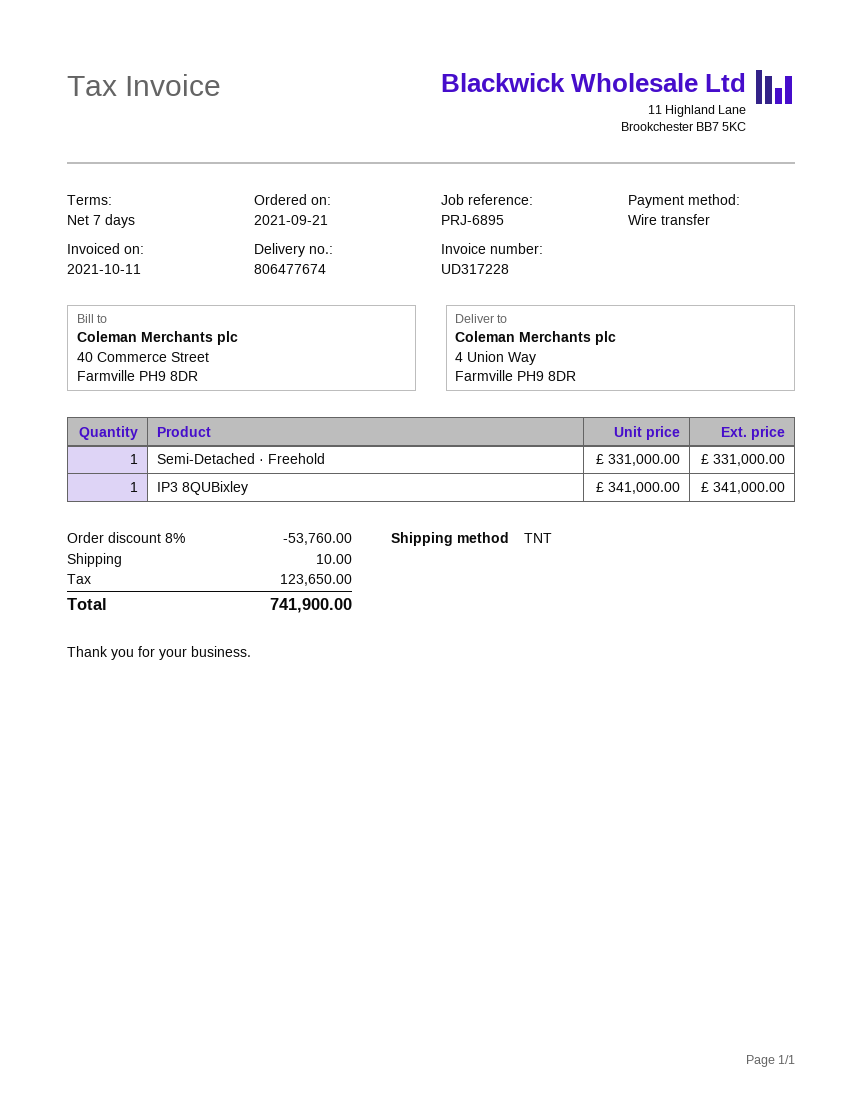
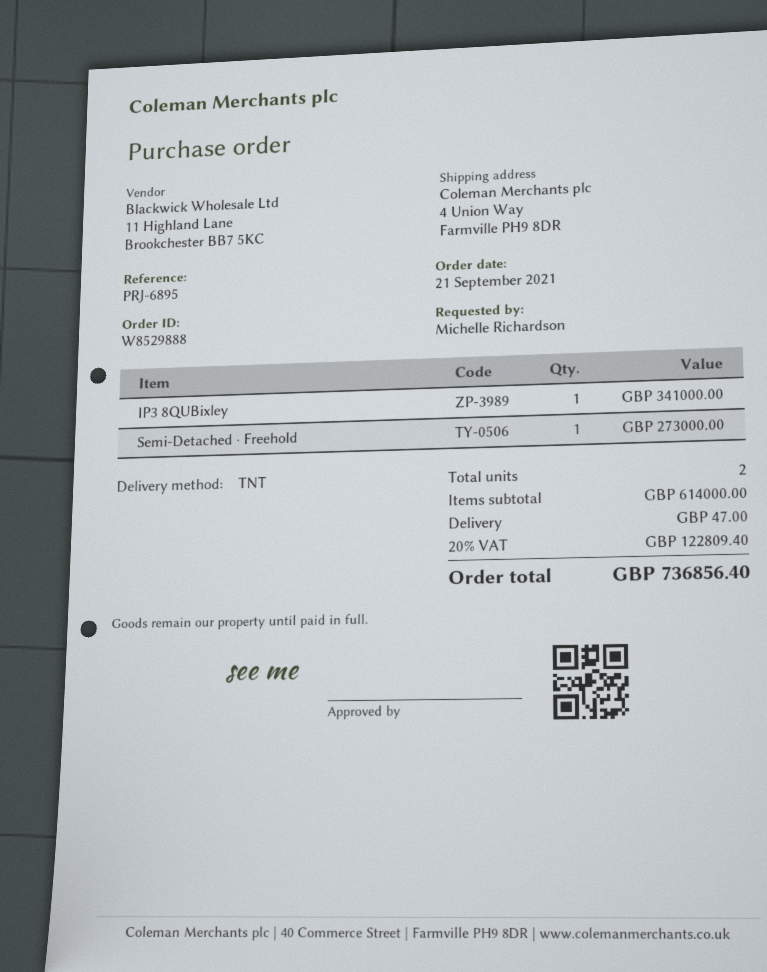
Semi-Detached · Freehold: 1 for 331000.00 -> 1 for 273000.00
discount: 8% = 53760.00 -> none
shipping: 10.00 -> 47.00
tax: 123650.00 -> 122809.40
total: 741900.00 -> 736856.40

